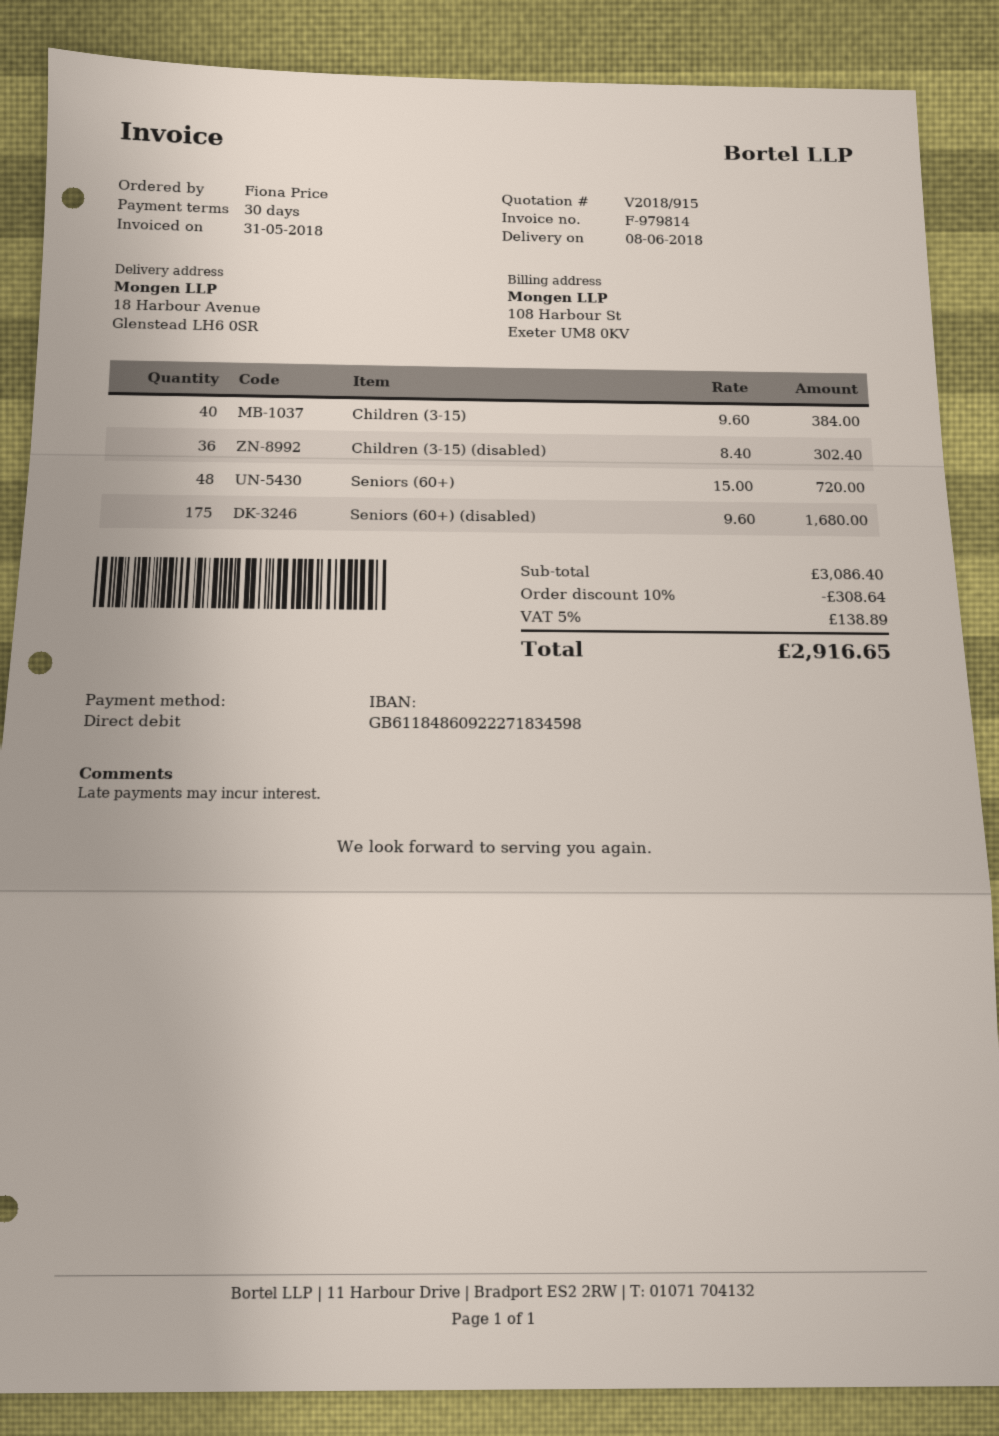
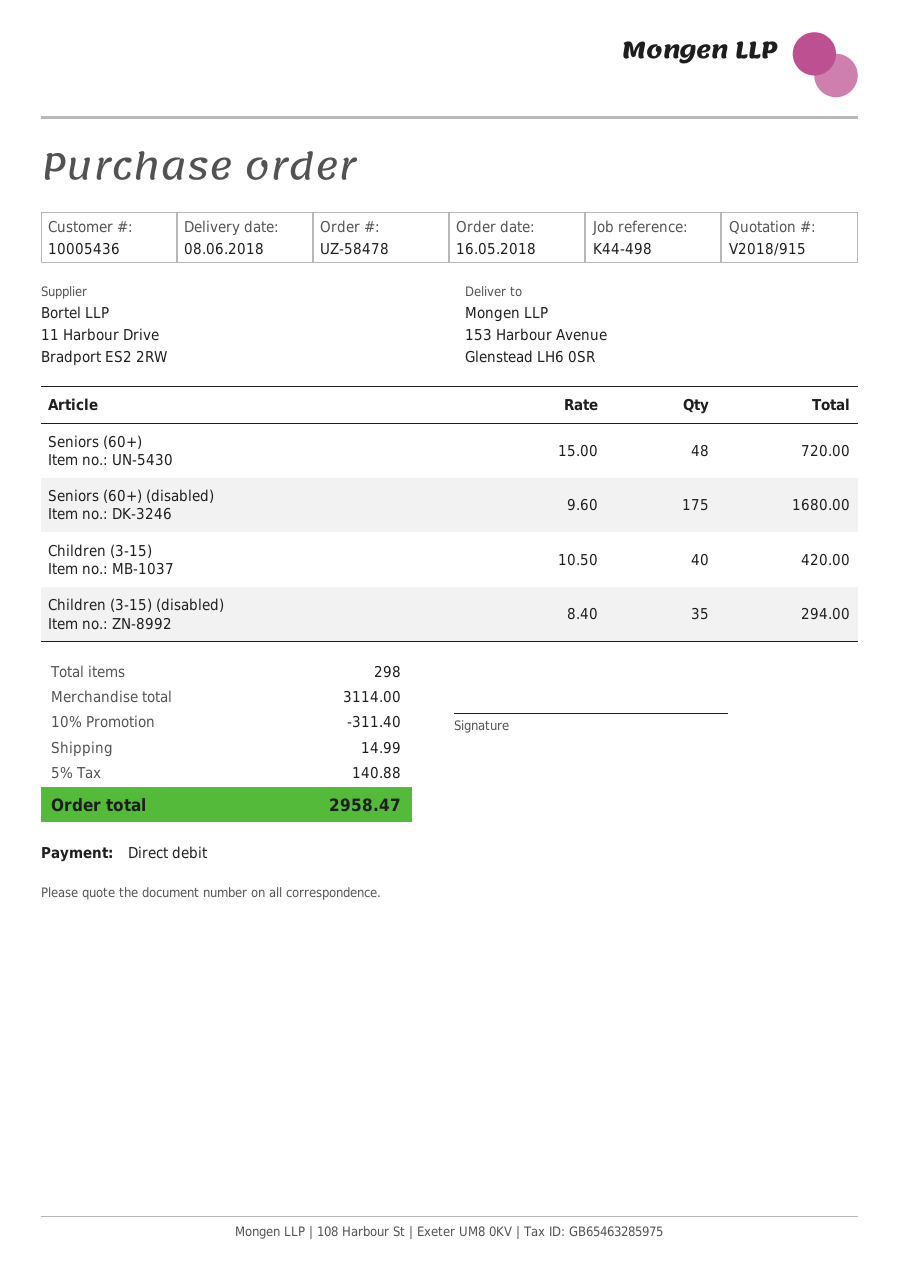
ship to: 18 Harbour Avenue, Glenstead LH6 0SR -> 153 Harbour Avenue, Glenstead LH6 0SR
Children (3-15): 40 x 9.60 = 384.00 -> 40 x 10.50 = 420.00
Children (3-15) (disabled): 36 x 8.40 = 302.40 -> 35 x 8.40 = 294.00
subtotal: 3086.40 -> 3114.00
discount: 10% = 308.64 -> 10% = 311.40
shipping: none -> 14.99
tax: 5% = 138.89 -> 5% = 140.88
total: 2916.65 -> 2958.47

